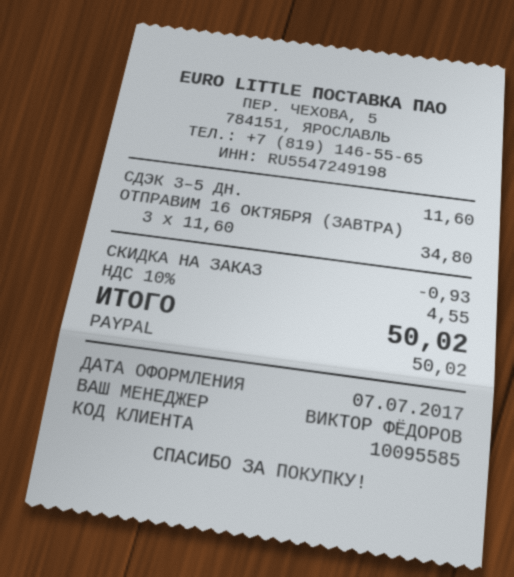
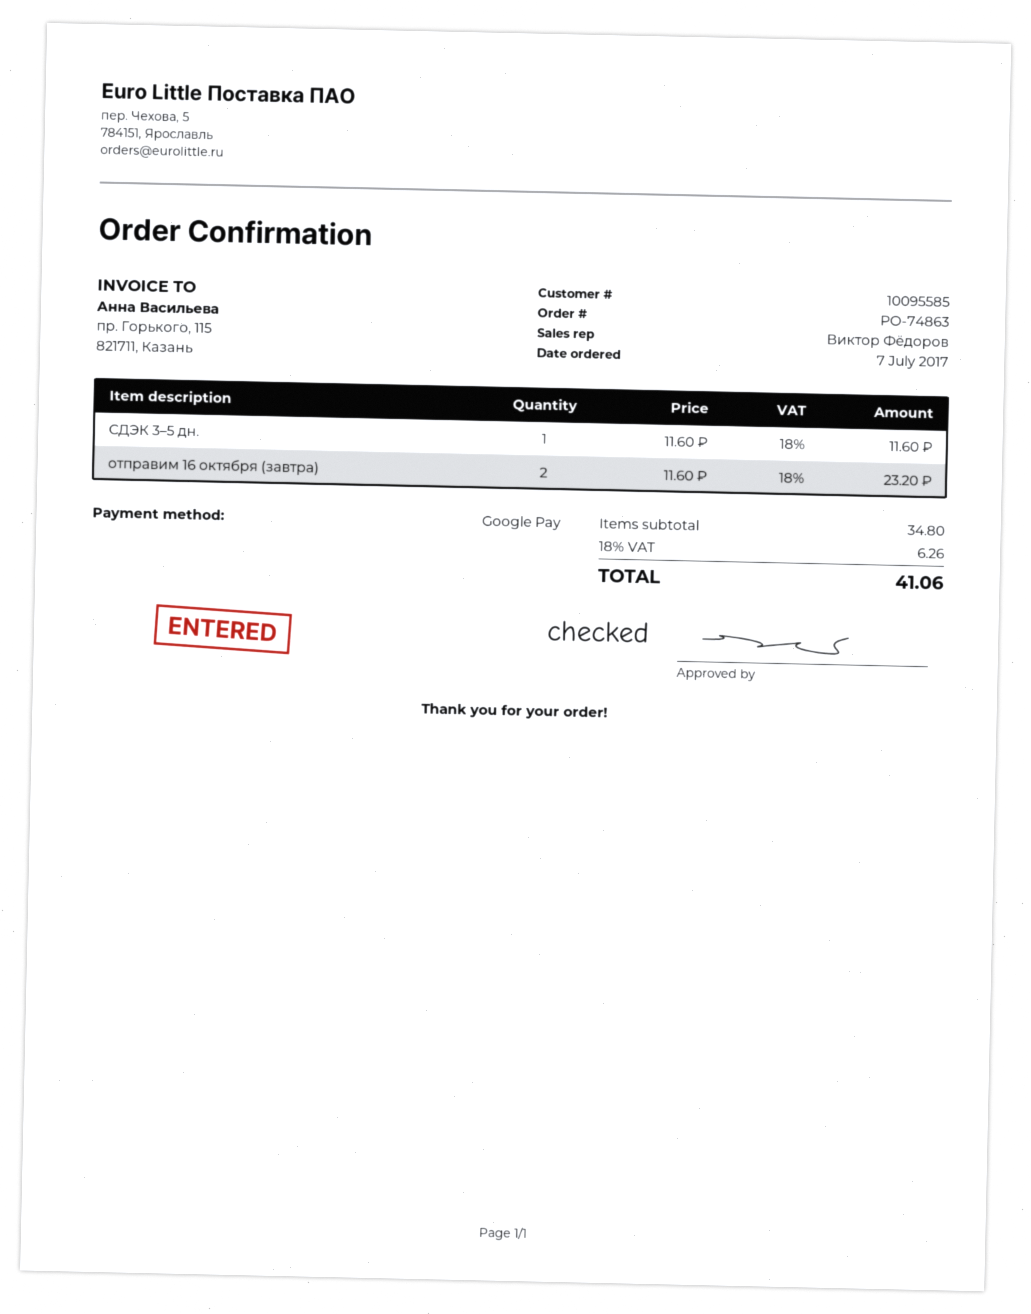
payment method: PayPal -> Google Pay
ОТПРАВИМ 16 ОКТЯБРЯ (ЗАВТРА): 3 x 11.60 = 34.80 -> 2 x 11.60 = 23.20
discount: 0.93 -> none
tax: 10% = 4.55 -> 18% = 6.26
total: 50.02 -> 41.06

